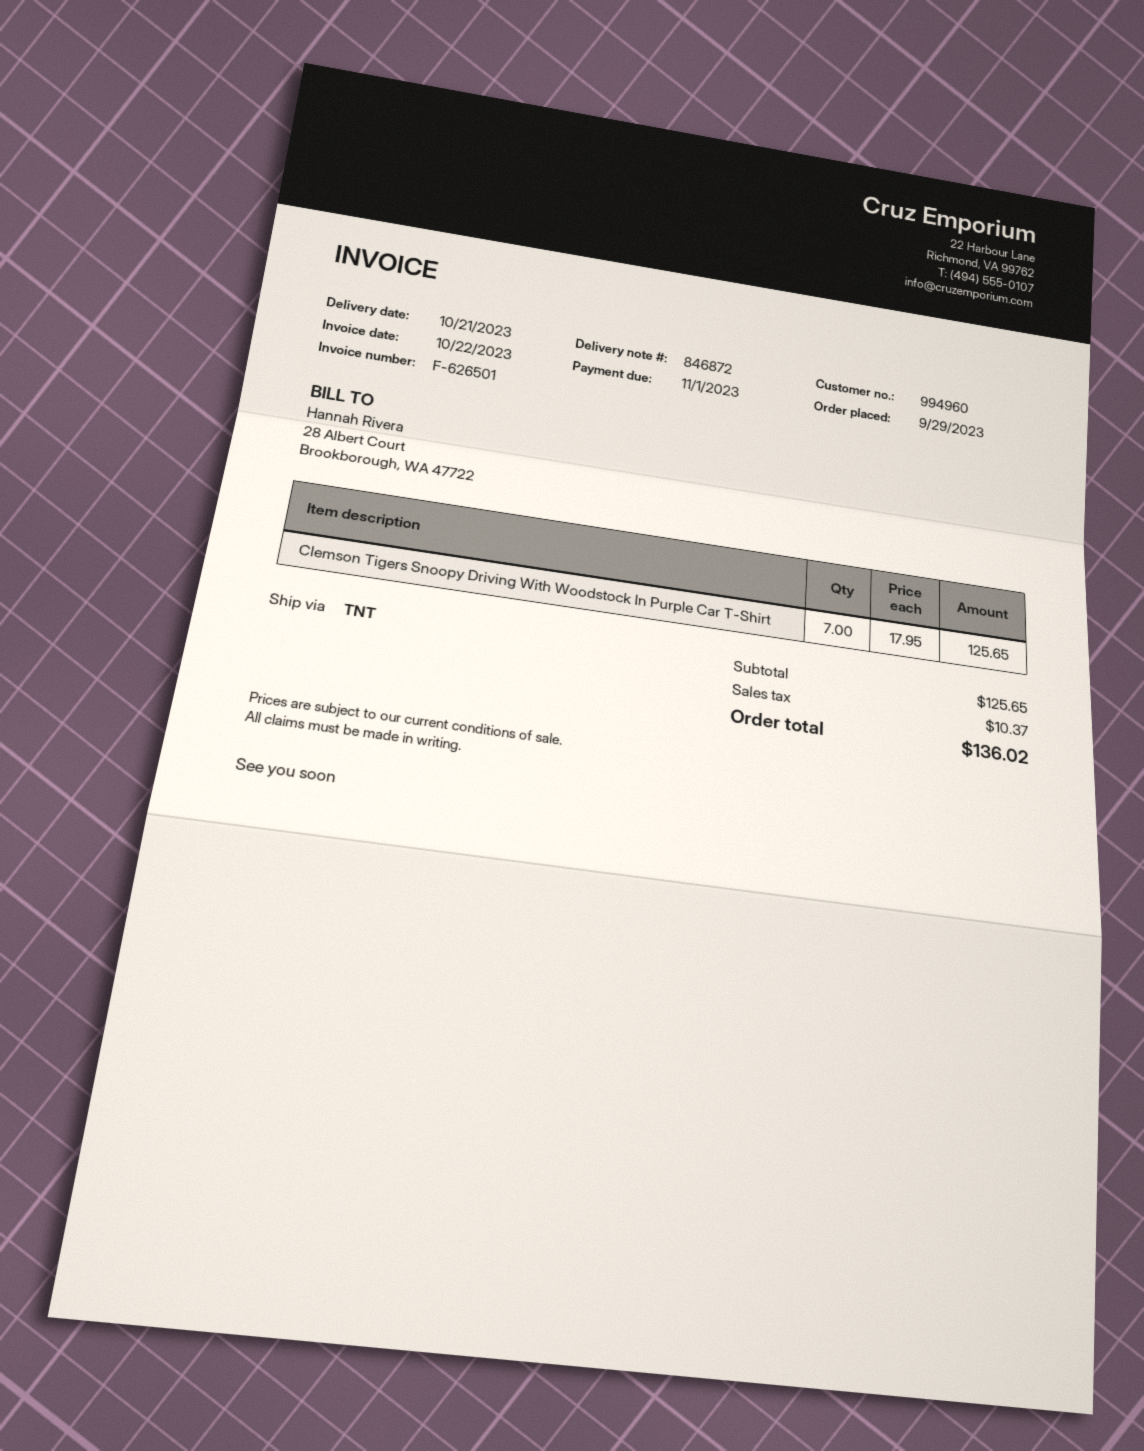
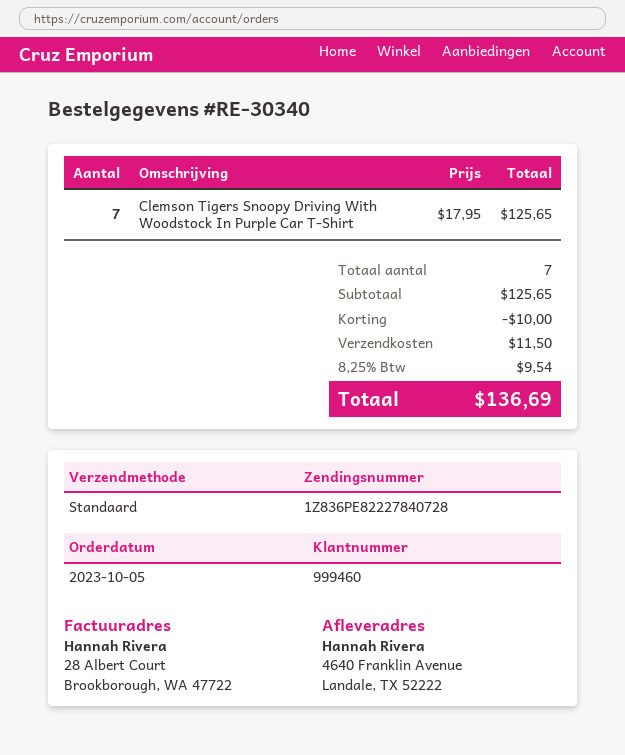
order date: 2023-09-29 -> 2023-10-05
customer number: 994960 -> 999460
shipping method: TNT -> standard
discount: none -> 10.00
shipping: none -> 11.50
tax: 10.37 -> 9.54
total: 136.02 -> 136.69

